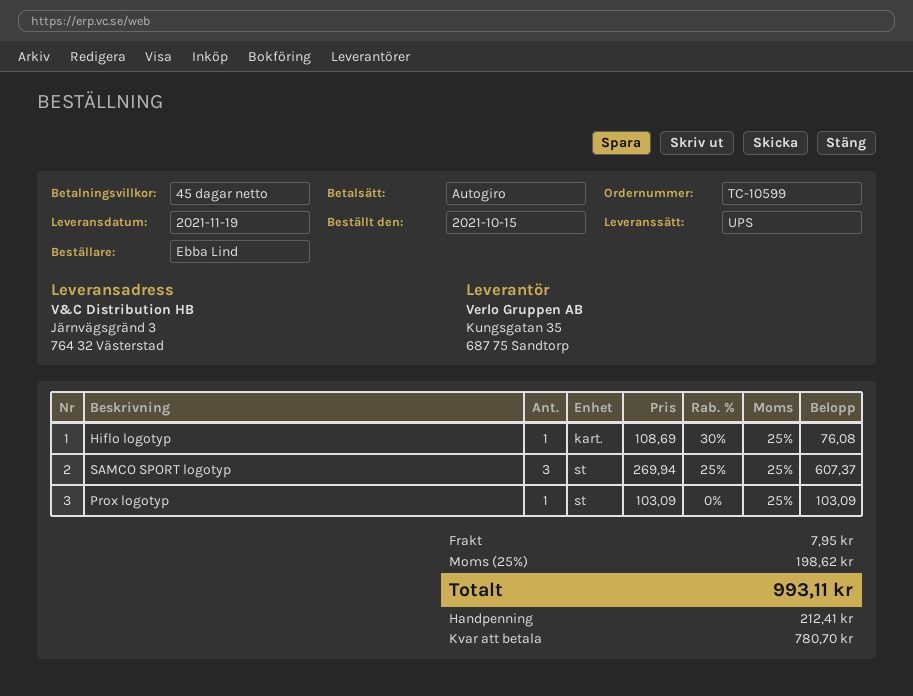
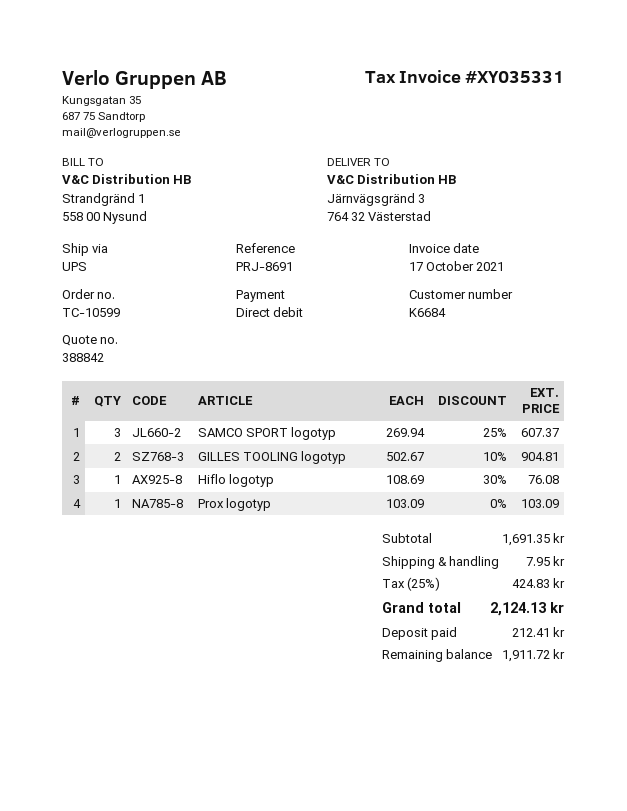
GILLES TOOLING logotyp: none -> 2 x 502.67 - 10% = 904.81
tax: 25% = 198.62 -> 25% = 424.83
total: 993.11 -> 2124.13
balance: 780.70 -> 1911.72

